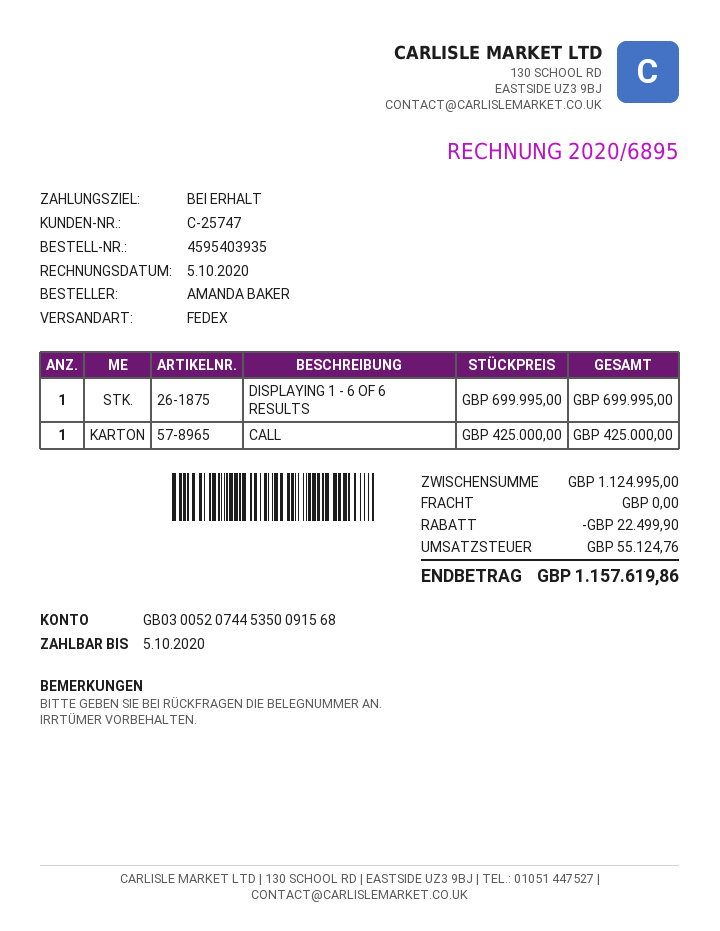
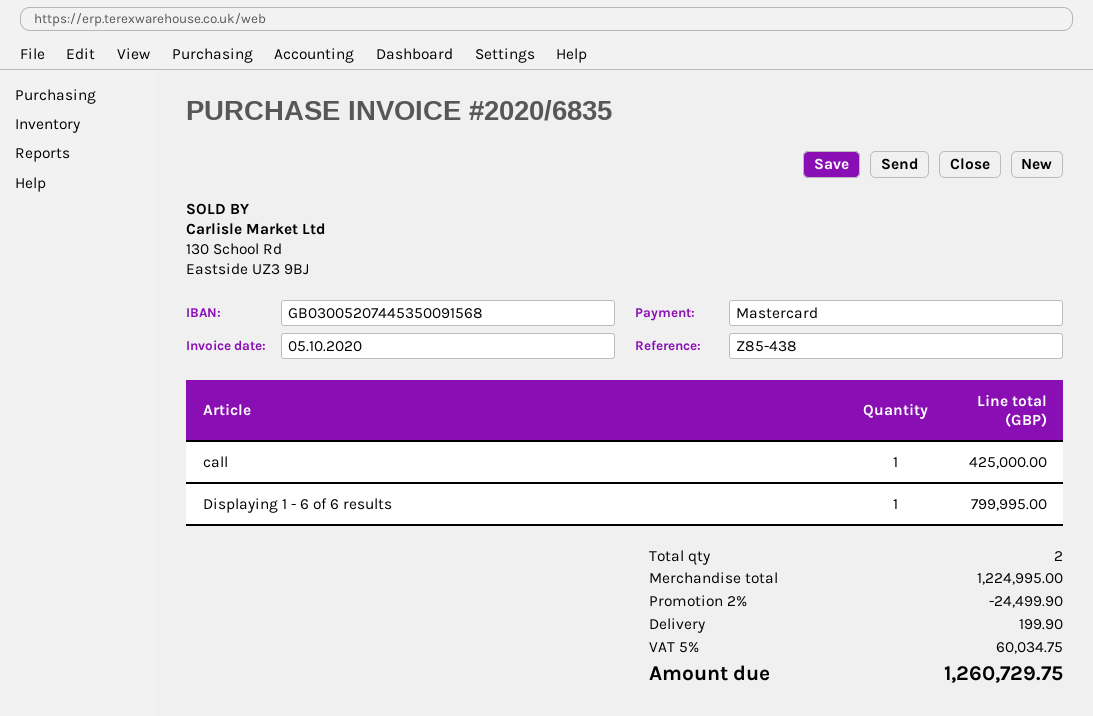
invoice number: 2020/6895 -> 2020/6835
DISPLAYING 1 - 6 OF 6 RESULTS: 1 for 699995.00 -> 1 for 799995.00
subtotal: 1124995.00 -> 1224995.00
discount: 22499.90 -> 24499.90
shipping: 0.00 -> 199.90
tax: 55124.76 -> 60034.75
total: 1157619.86 -> 1260729.75

